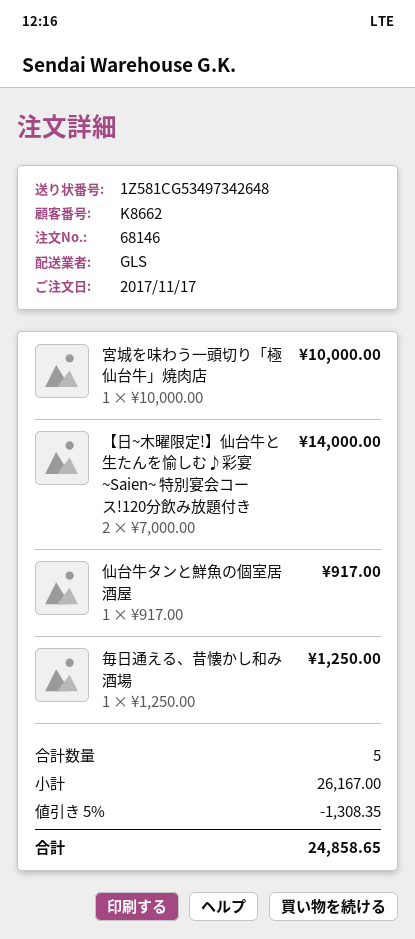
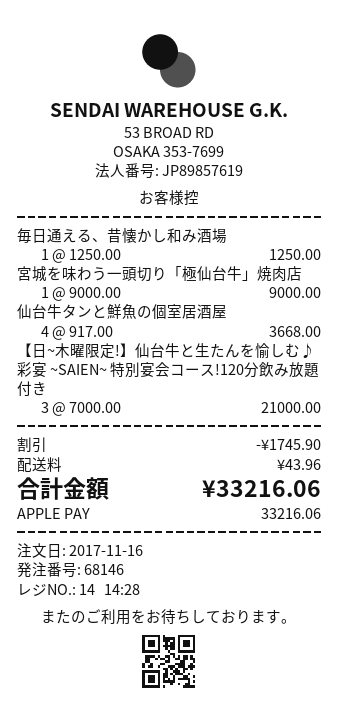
order date: 2017-11-17 -> 2017-11-16
宮城を味わう一頭切り「極仙台牛」焼肉店: 1 x 10000.00 = 10000.00 -> 1 x 9000.00 = 9000.00
【日~木曜限定!】仙台牛と生たんを愉しむ♪彩宴 ~Saien~ 特別宴会コース!120分飲み放題付き: 2 x 7000.00 = 14000.00 -> 3 x 7000.00 = 21000.00
仙台牛タンと鮮魚の個室居酒屋: 1 x 917.00 = 917.00 -> 4 x 917.00 = 3668.00
discount: 1308.35 -> 1745.90
shipping: none -> 43.96
total: 24858.65 -> 33216.06

